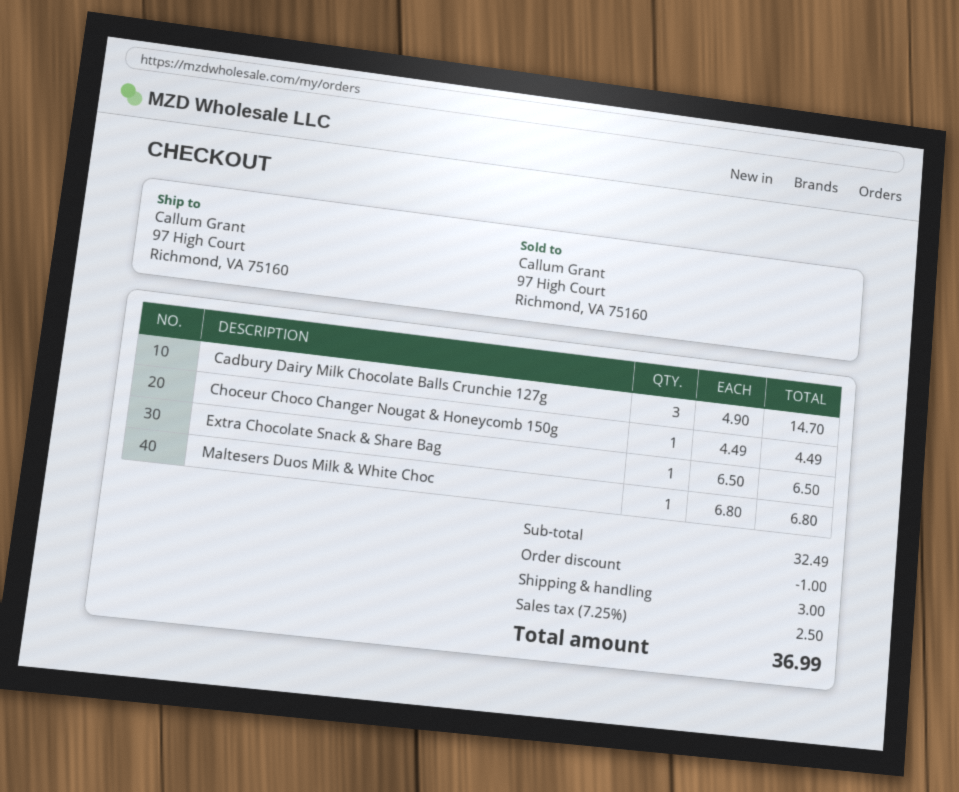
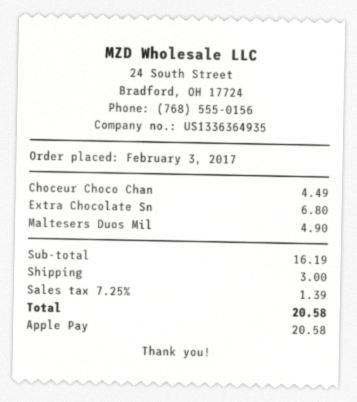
Cadbury Dairy Milk Chocolate Balls Crunchie 127g: 3 x 4.90 = 14.70 -> none
Extra Chocolate Snack & Share Bag: 1 x 6.50 = 6.50 -> 1 x 6.80 = 6.80
Maltesers Duos Milk & White Choc: 1 x 6.80 = 6.80 -> 1 x 4.90 = 4.90
subtotal: 32.49 -> 16.19
discount: 1.00 -> none
tax: 7.25% = 2.50 -> 7.25% = 1.39
total: 36.99 -> 20.58

